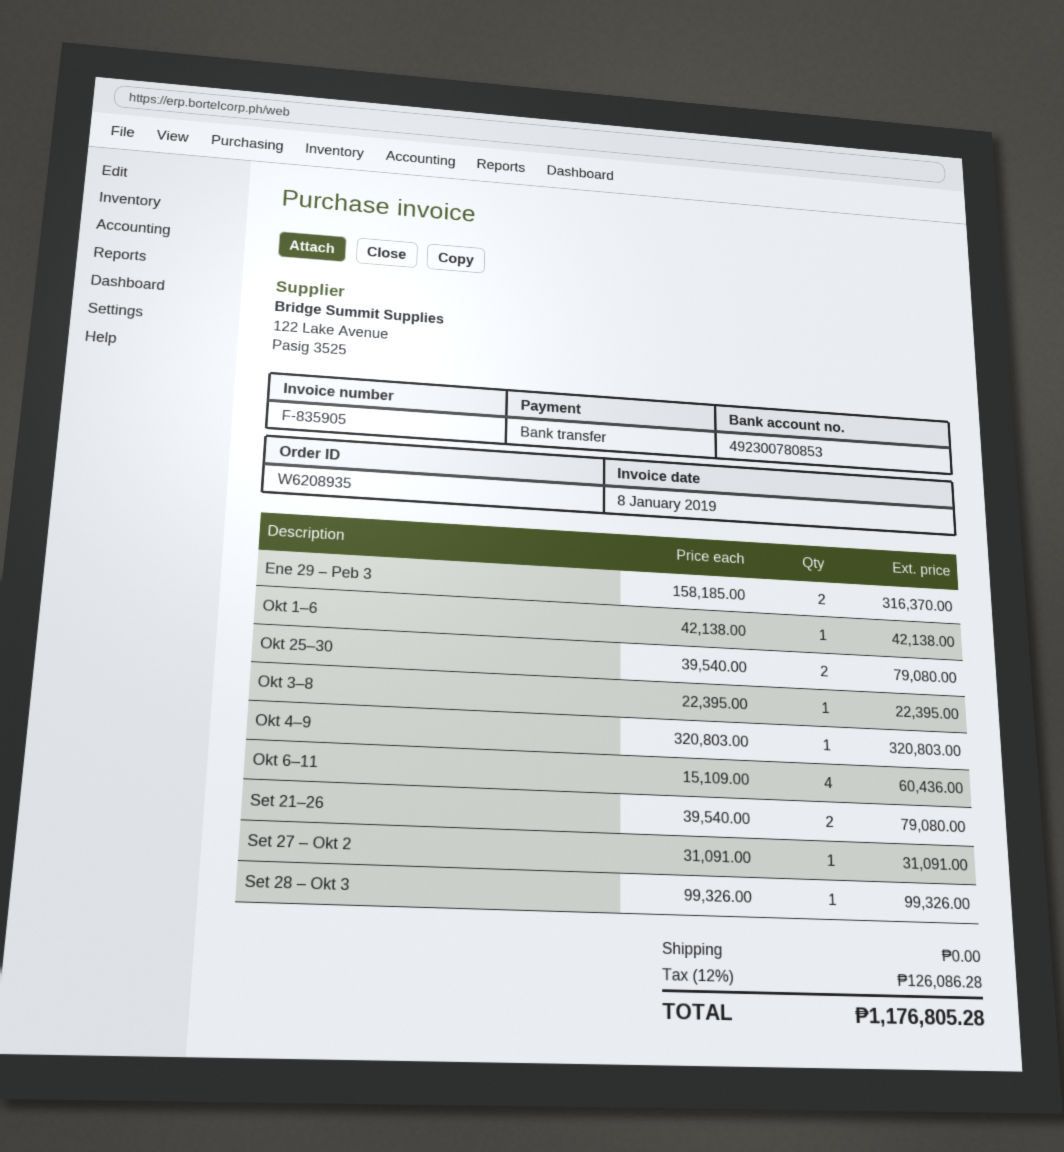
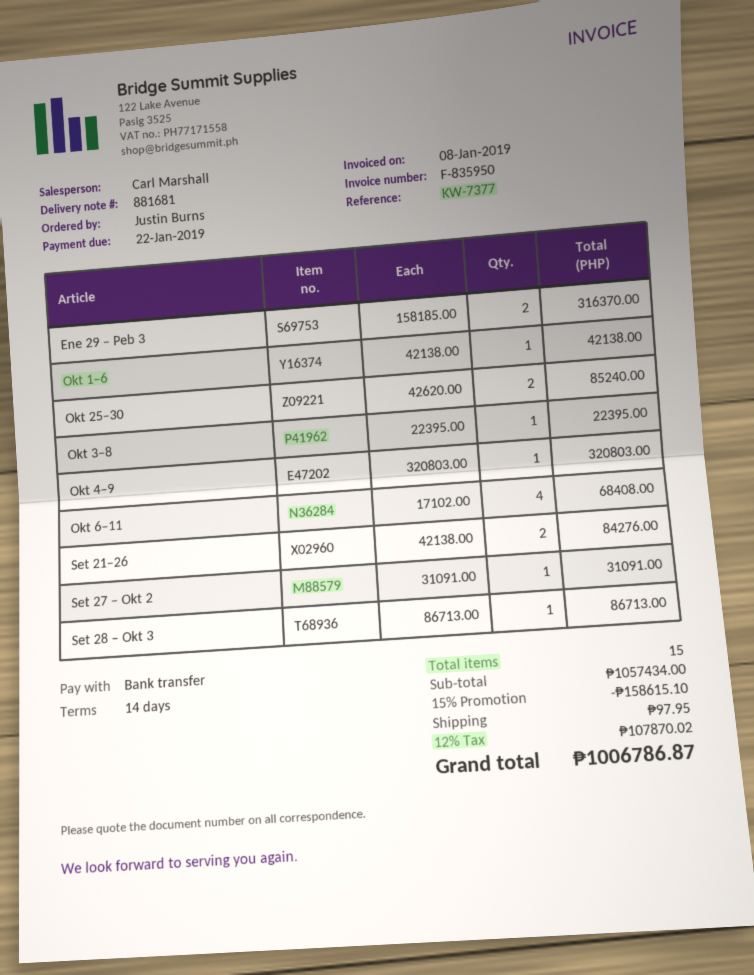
invoice number: F-835905 -> F-835950
Okt 25–30: 2 x 39540.00 = 79080.00 -> 2 x 42620.00 = 85240.00
Okt 6–11: 4 x 15109.00 = 60436.00 -> 4 x 17102.00 = 68408.00
Set 21–26: 2 x 39540.00 = 79080.00 -> 2 x 42138.00 = 84276.00
Set 28 – Okt 3: 1 x 99326.00 = 99326.00 -> 1 x 86713.00 = 86713.00
discount: none -> 15% = 158615.10
shipping: 0.00 -> 97.95
tax: 12% = 126086.28 -> 12% = 107870.02
total: 1176805.28 -> 1006786.87

